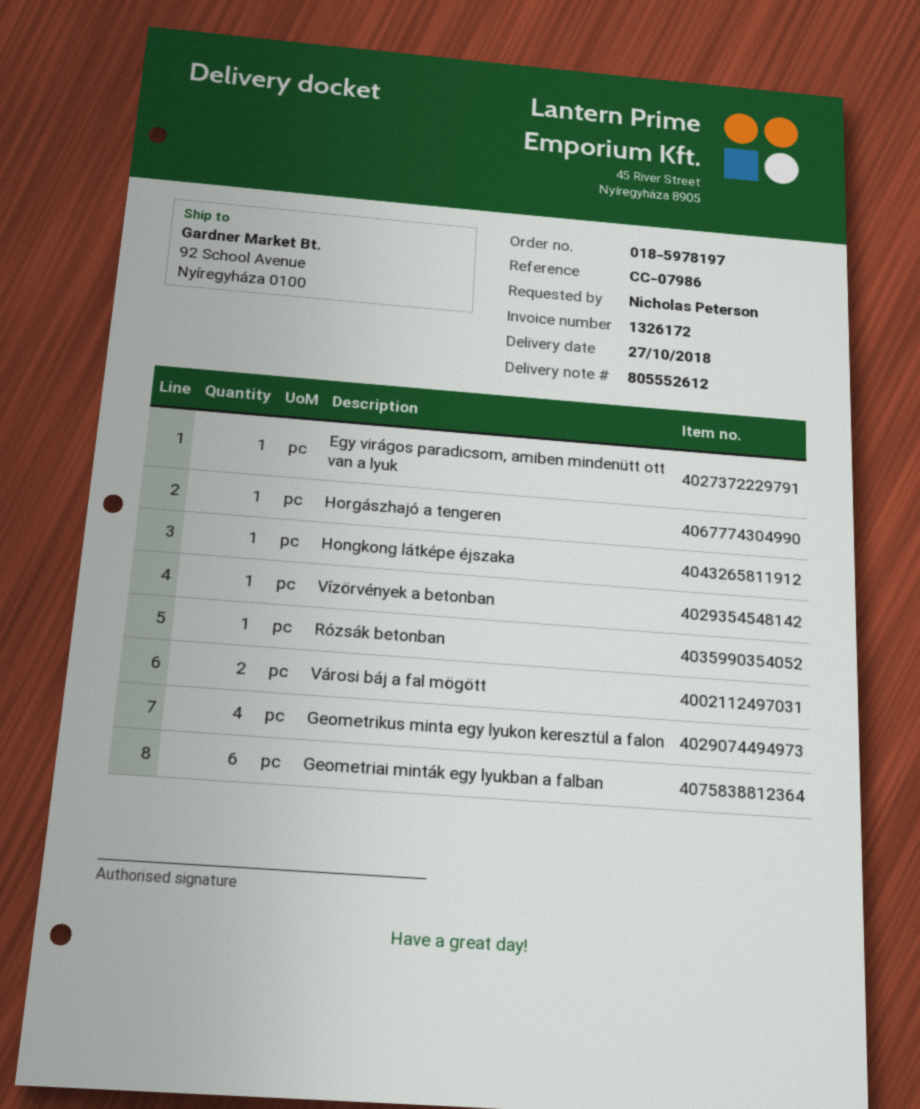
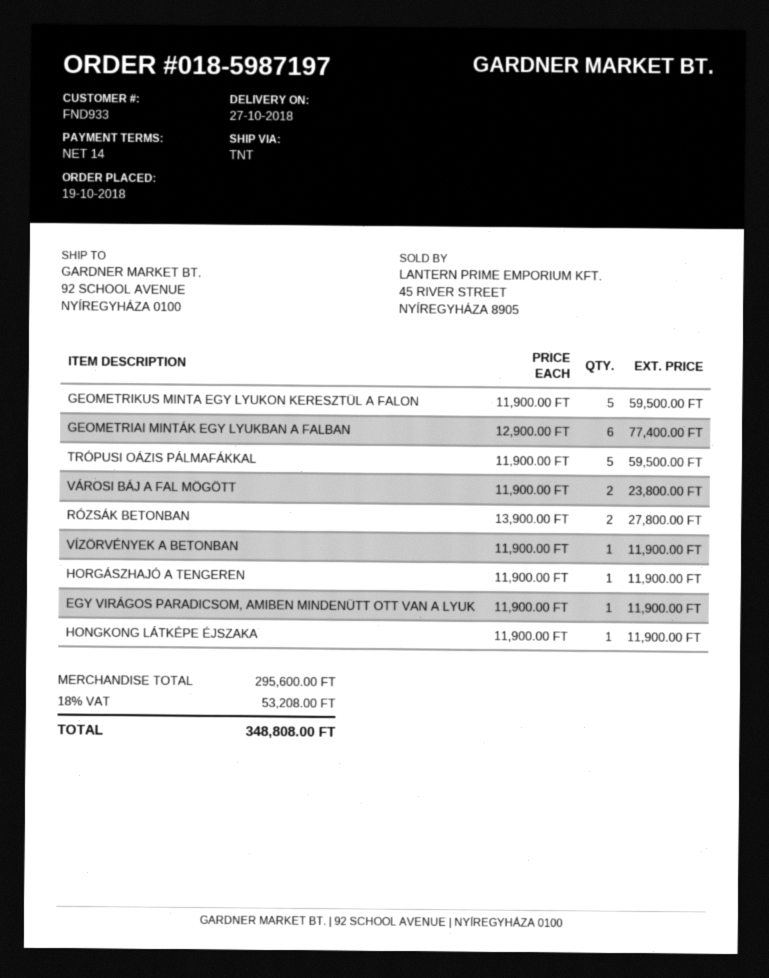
order number: 018-5978197 -> 018-5987197
Rózsák betonban: 1 -> 2
Geometrikus minta egy lyukon keresztül a falon: 4 -> 5
TRÓPUSI OÁZIS PÁLMAFÁKKAL: none -> 5

